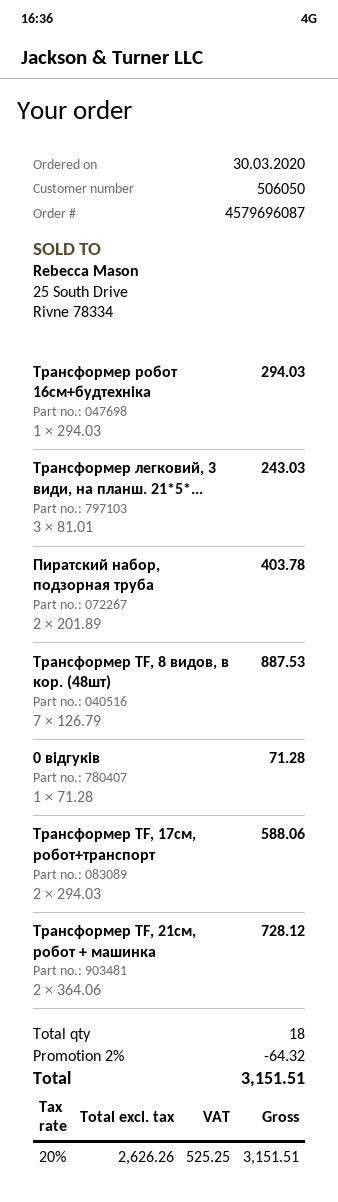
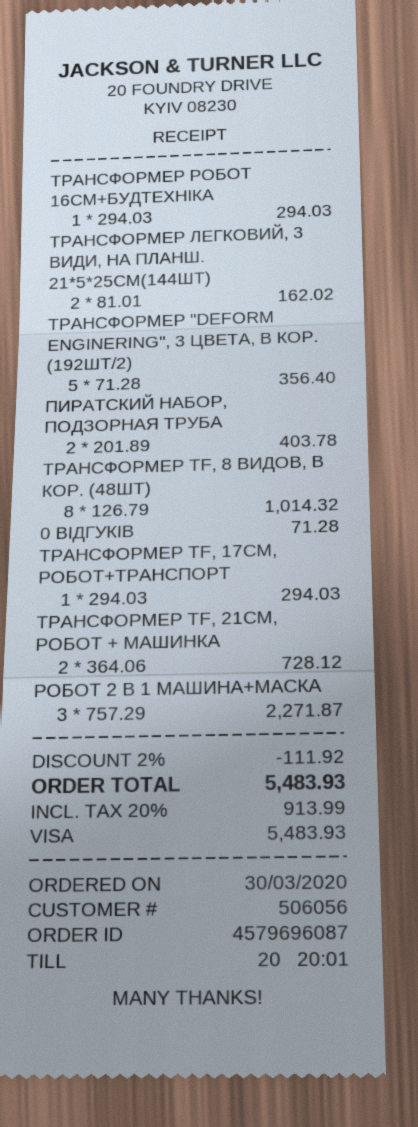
customer number: 506050 -> 506056
Трансформер легковий, 3 види, на планш. 21*5*...: 3 x 81.01 = 243.03 -> 2 x 81.01 = 162.02
Трансформер TF, 8 видов, в кор. (48шт): 7 x 126.79 = 887.53 -> 8 x 126.79 = 1014.32
Трансформер TF, 17см, робот+транспорт: 2 x 294.03 = 588.06 -> 1 x 294.03 = 294.03
ТРАНСФОРМЕР "DEFORM ENGINERING", 3 ЦВЕТА, В КОР. (192ШТ/2): none -> 5 x 71.28 = 356.40
РОБОТ 2 В 1 МАШИНА+МАСКА: none -> 3 x 757.29 = 2271.87
discount: 2% = 64.32 -> 2% = 111.92
tax: 20% = 525.25 -> 20% = 913.99
total: 3151.51 -> 5483.93

